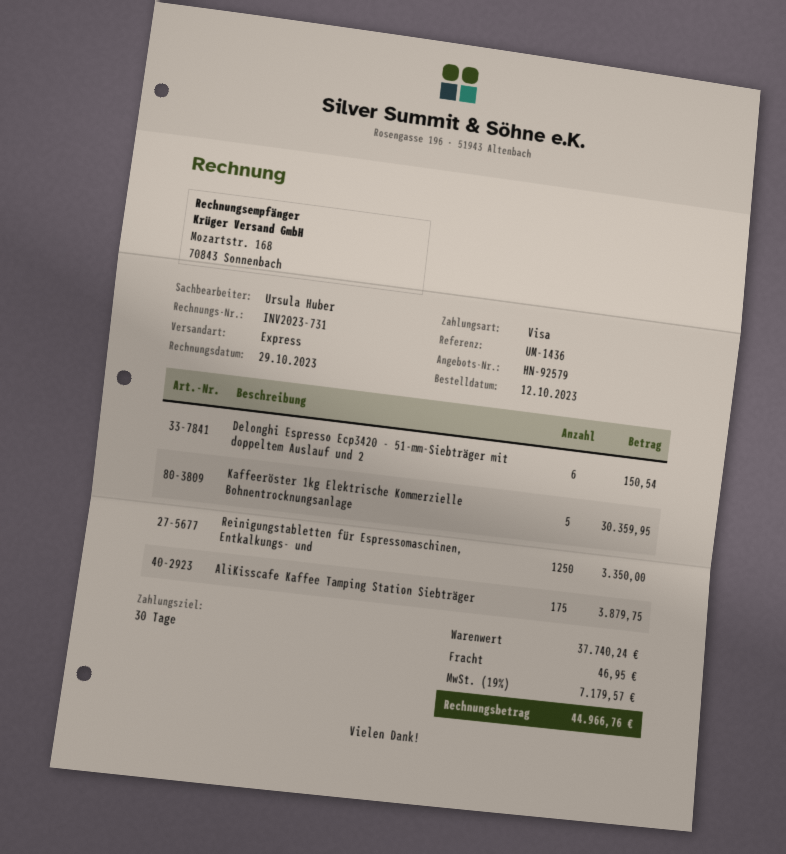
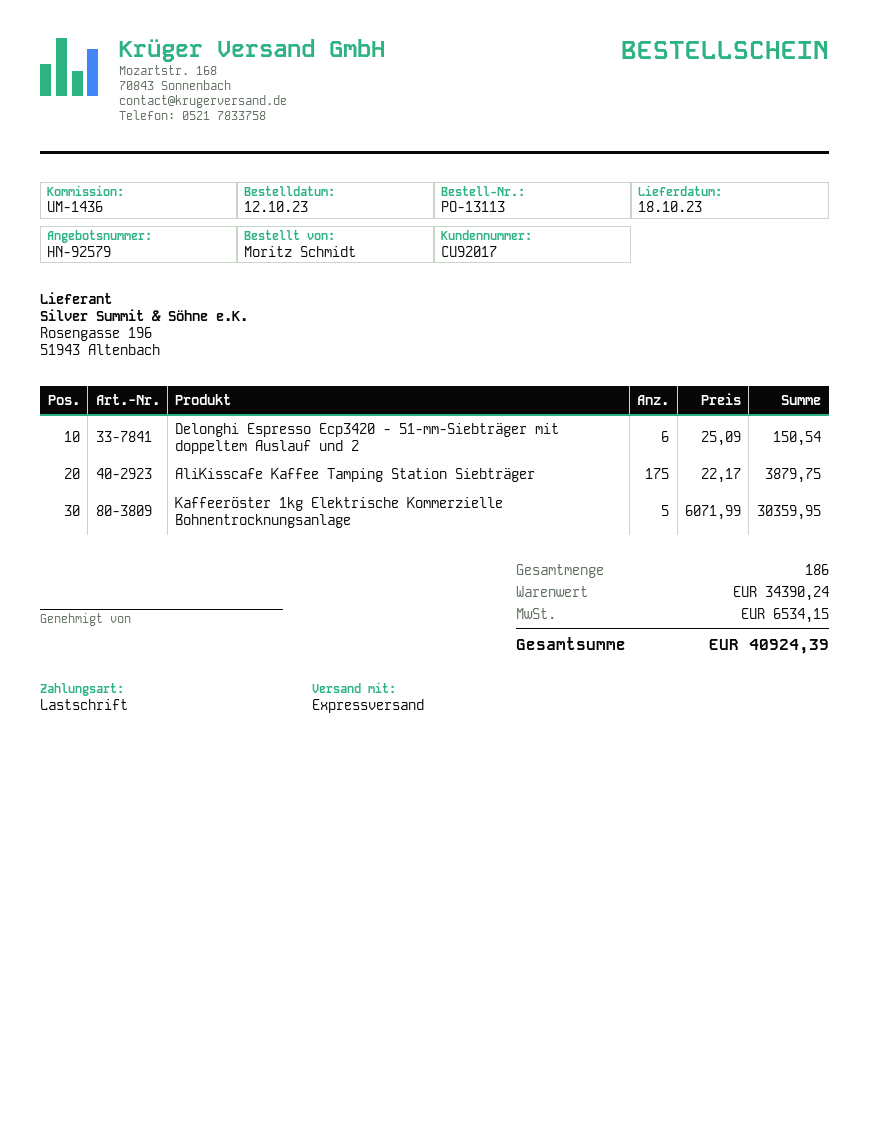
payment method: Visa -> direct debit
Reinigungstabletten für Espressomaschinen, Entkalkungs- und: 1250 for 3350.00 -> none
subtotal: 37740.24 -> 34390.24
shipping: 46.95 -> none
tax: 7179.57 -> 6534.15
total: 44966.76 -> 40924.39

